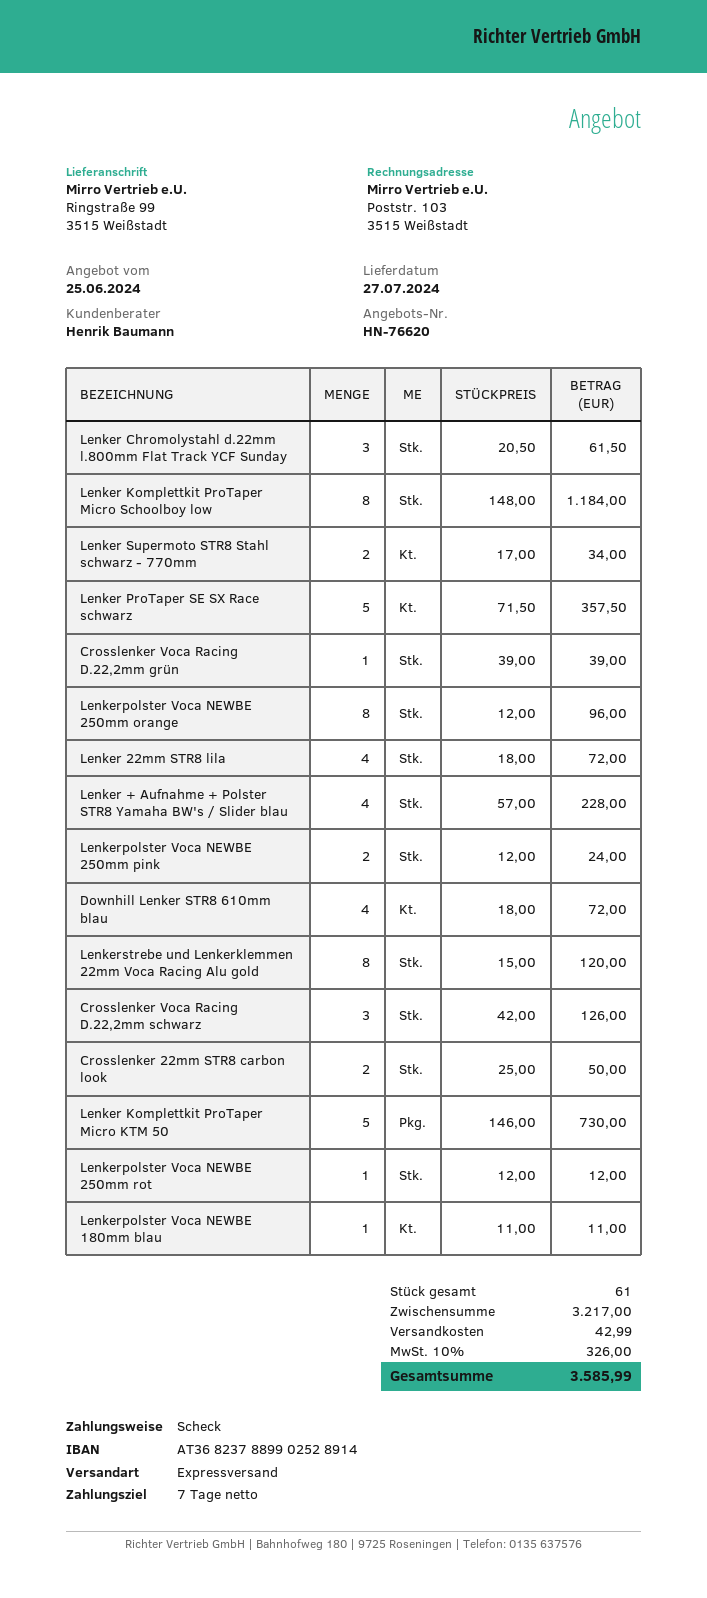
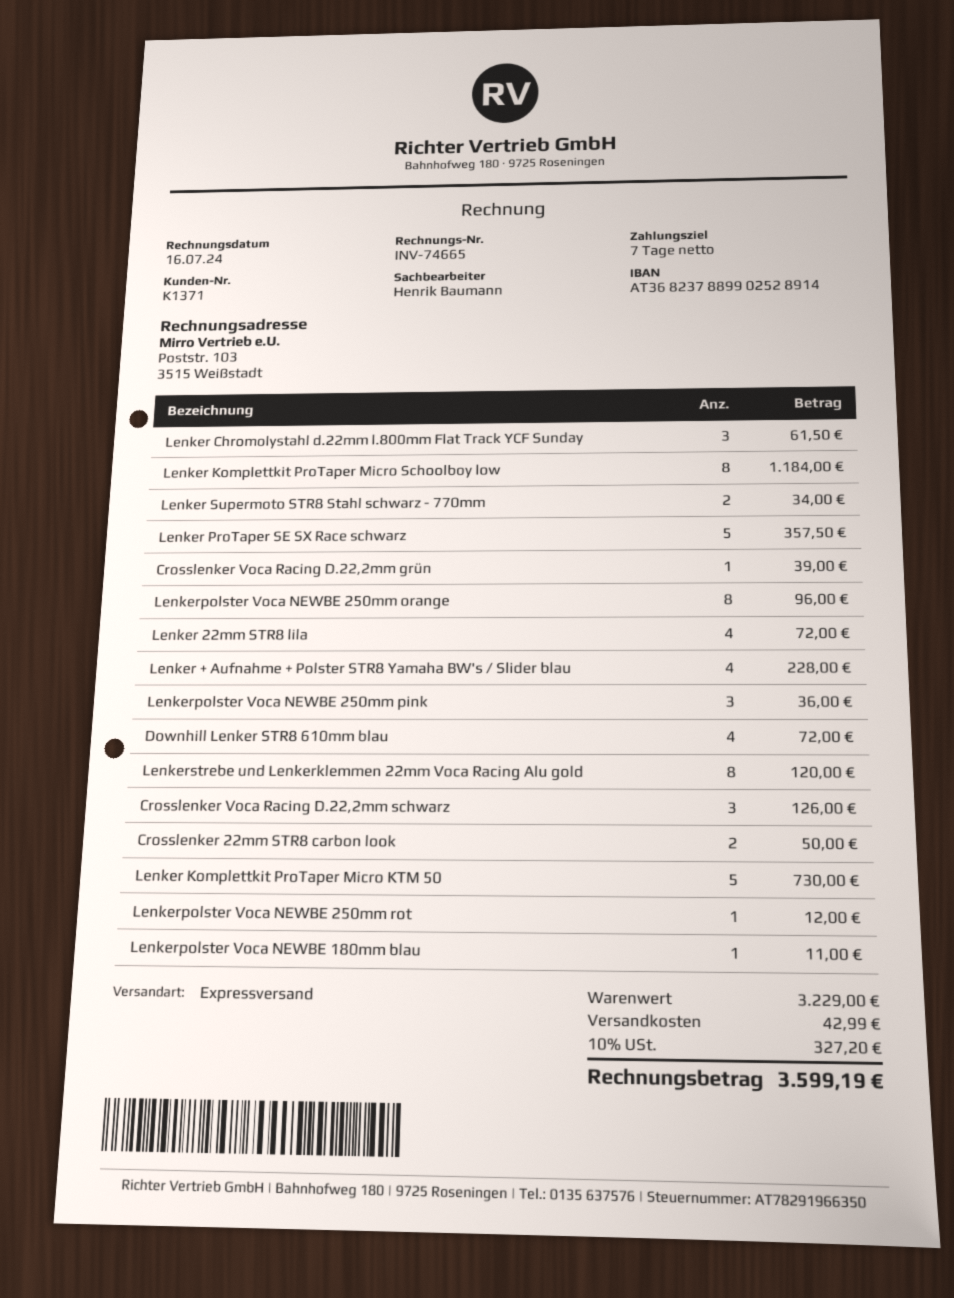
Lenkerpolster Voca NEWBE 250mm pink: 2 for 24.00 -> 3 for 36.00
subtotal: 3217.00 -> 3229.00
tax: 10% = 326.00 -> 10% = 327.20
total: 3585.99 -> 3599.19

